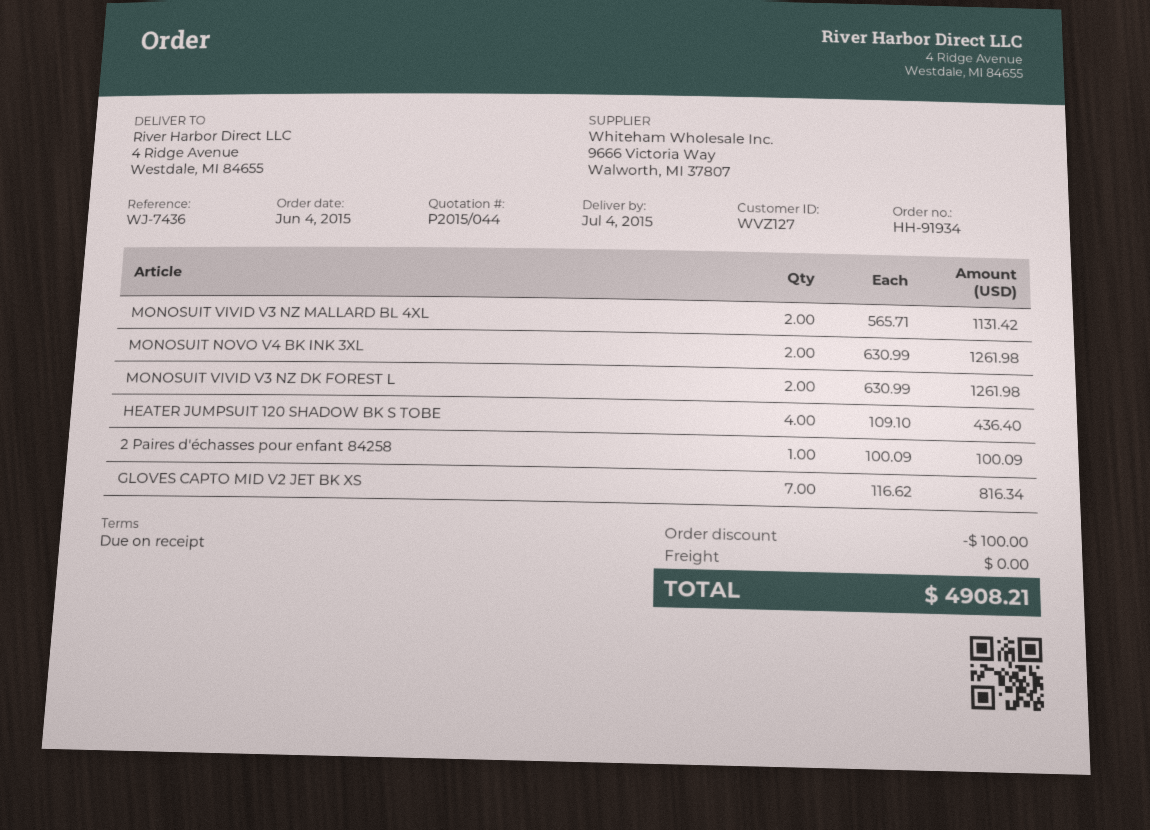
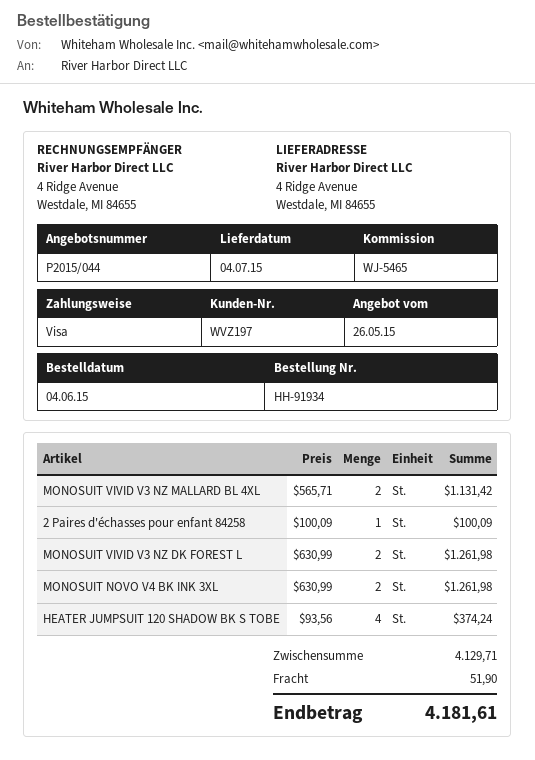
customer number: WVZ127 -> WVZ197
reference: WJ-7436 -> WJ-5465
HEATER JUMPSUIT 120 SHADOW BK S TOBE: 4 x 109.10 = 436.40 -> 4 x 93.56 = 374.24
GLOVES CAPTO MID V2 JET BK XS: 7 x 116.62 = 816.34 -> none
discount: 100.00 -> none
shipping: 0.00 -> 51.90
total: 4908.21 -> 4181.61

